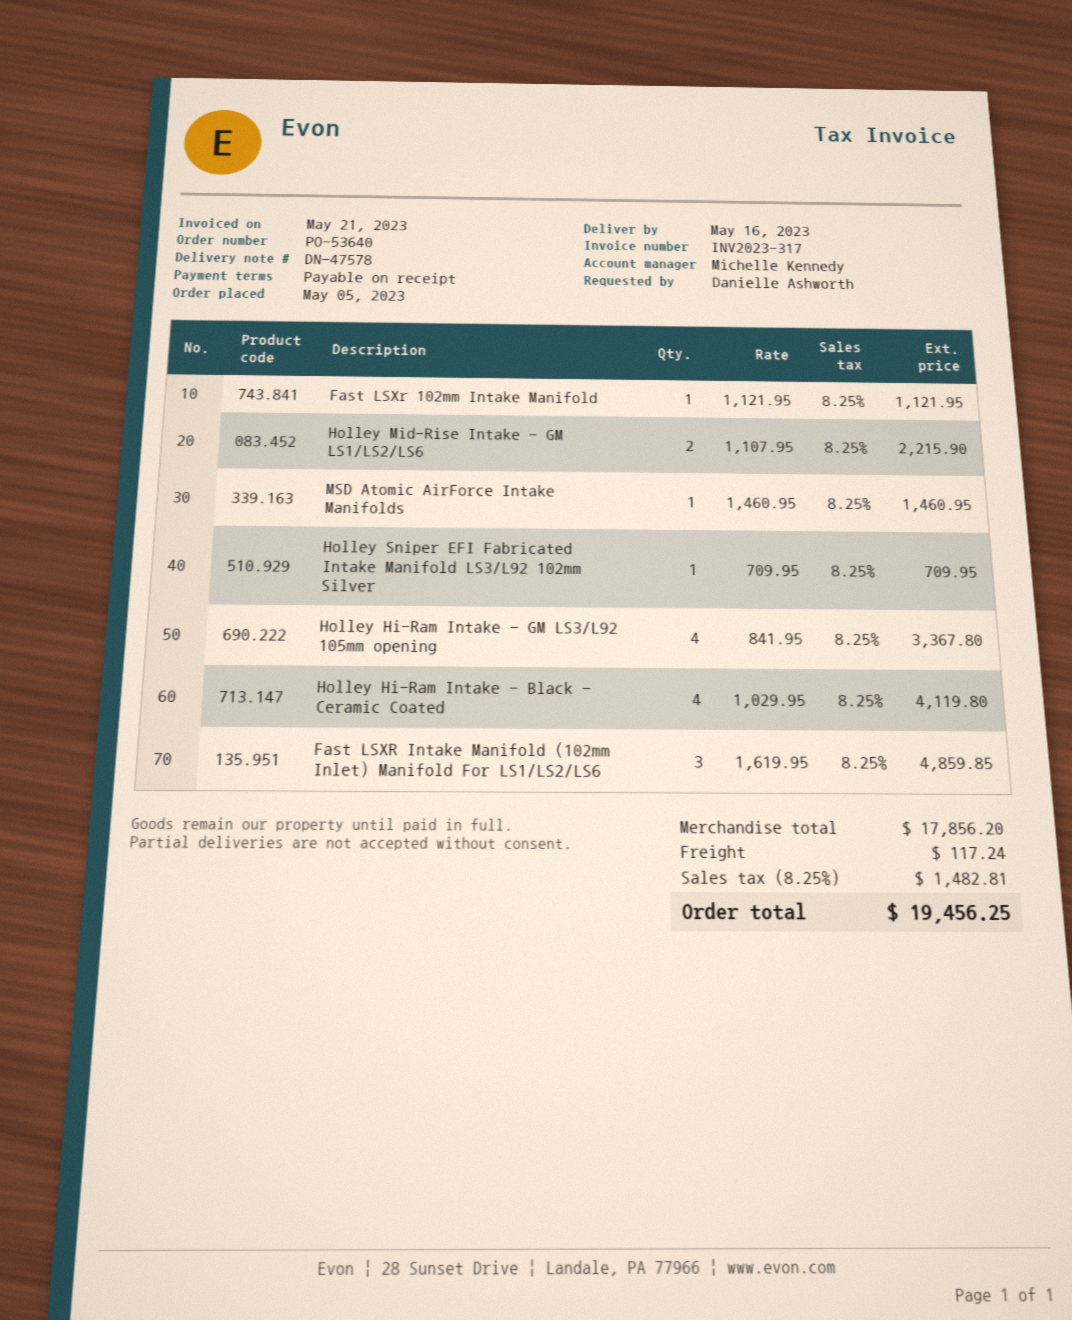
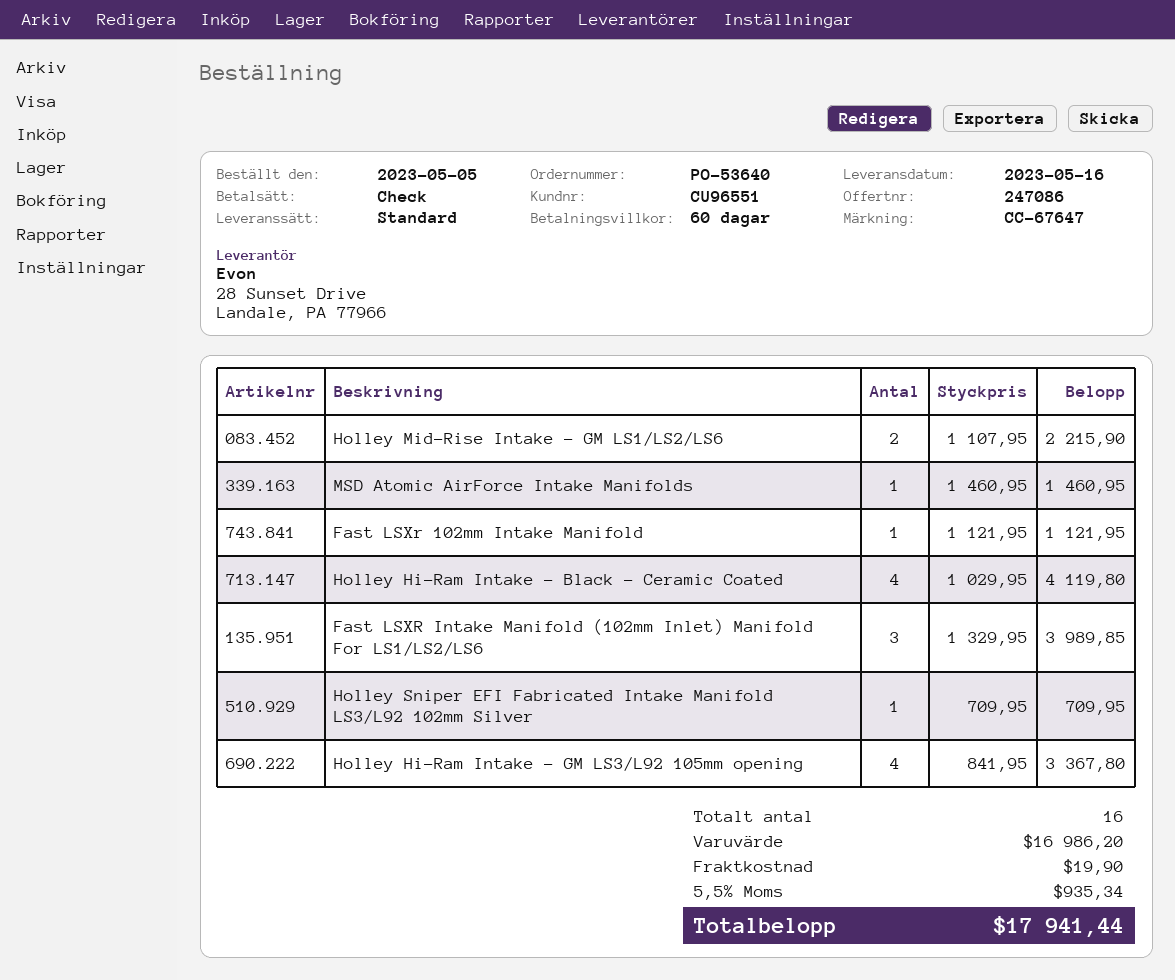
payment terms: on receipt -> 60 days
Fast LSXR Intake Manifold (102mm Inlet) Manifold For LS1/LS2/LS6: 3 x 1619.95 = 4859.85 -> 3 x 1329.95 = 3989.85
subtotal: 17856.20 -> 16986.20
shipping: 117.24 -> 19.90
tax: 8.25% = 1482.81 -> 5.5% = 935.34
total: 19456.25 -> 17941.44

